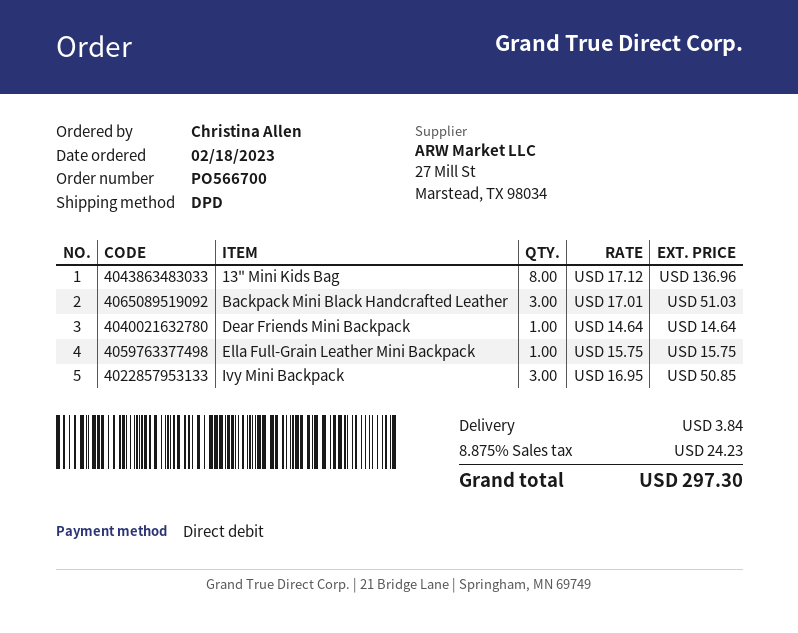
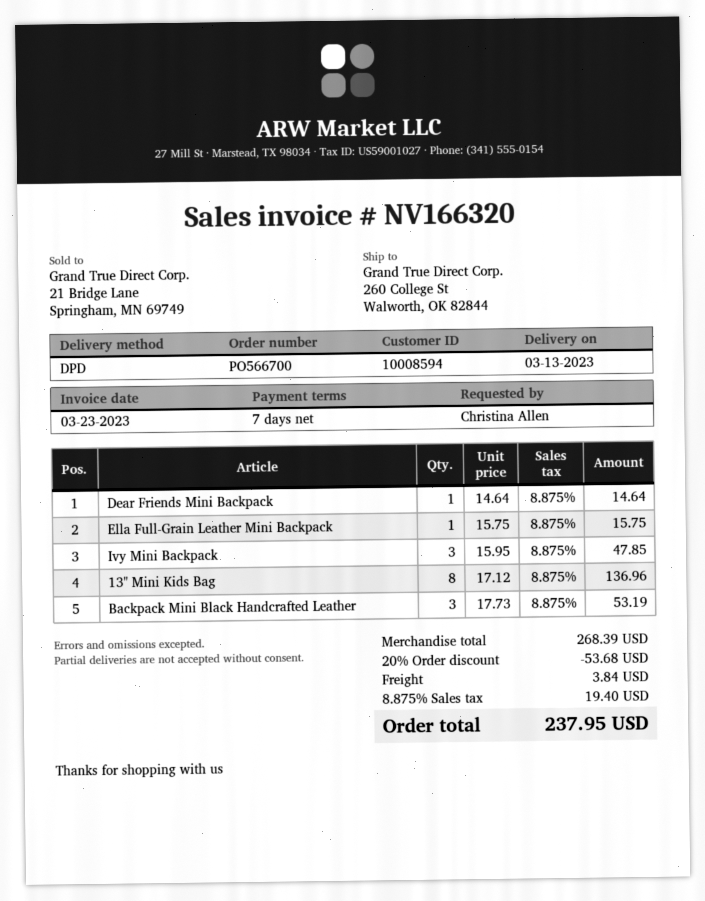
Backpack Mini Black Handcrafted Leather: 3 x 17.01 = 51.03 -> 3 x 17.73 = 53.19
Ivy Mini Backpack: 3 x 16.95 = 50.85 -> 3 x 15.95 = 47.85
discount: none -> 20% = 53.68
tax: 8.875% = 24.23 -> 8.875% = 19.40
total: 297.30 -> 237.95

